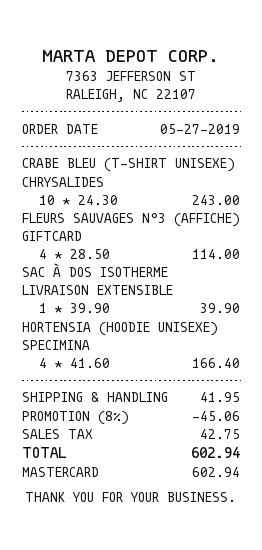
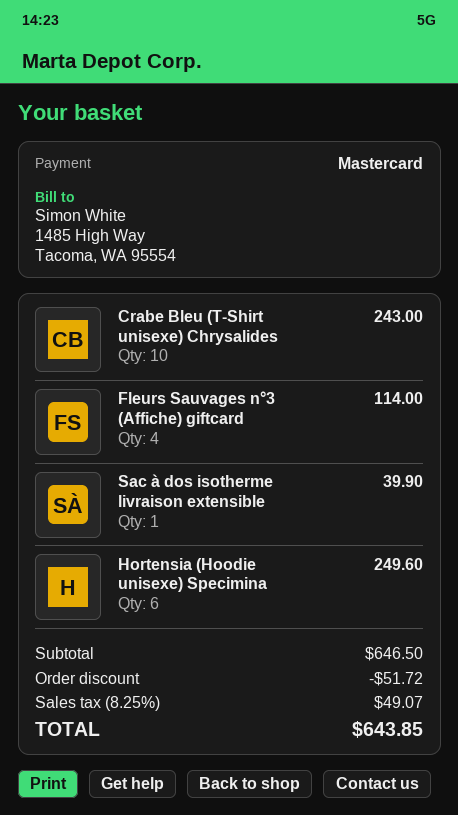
HORTENSIA (HOODIE UNISEXE) SPECIMINA: 4 for 166.40 -> 6 for 249.60
discount: 45.06 -> 51.72
shipping: 41.95 -> none
tax: 42.75 -> 49.07
total: 602.94 -> 643.85

